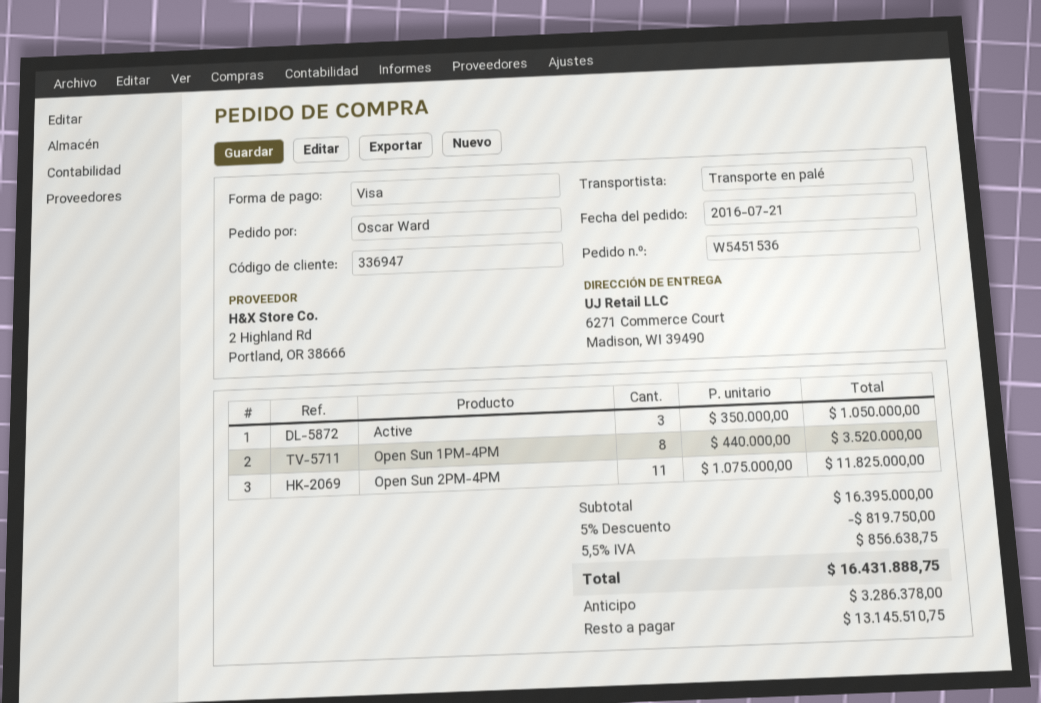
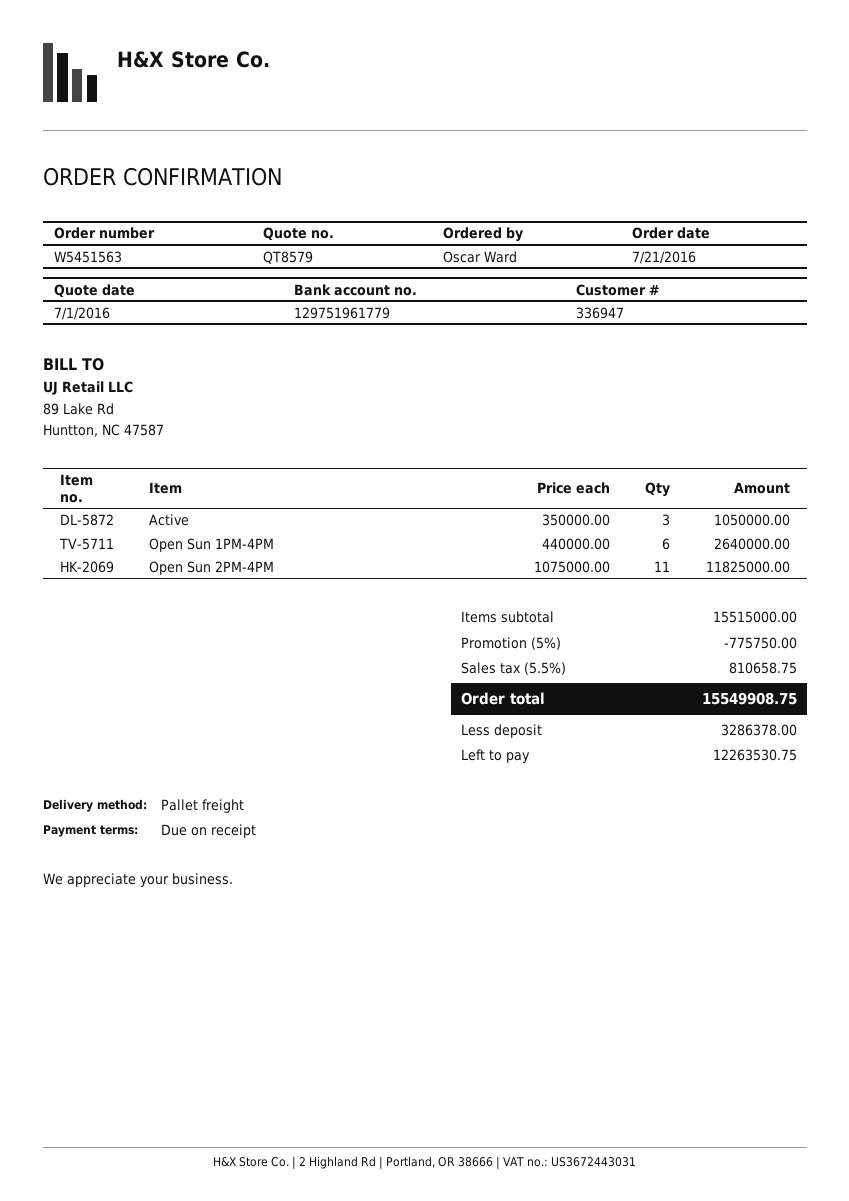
order number: W5451536 -> W5451563
Open Sun 1PM-4PM: 8 x 440000.00 = 3520000.00 -> 6 x 440000.00 = 2640000.00
subtotal: 16395000.00 -> 15515000.00
discount: 5% = 819750.00 -> 5% = 775750.00
tax: 5.5% = 856638.75 -> 5.5% = 810658.75
total: 16431888.75 -> 15549908.75
balance: 13145510.75 -> 12263530.75

